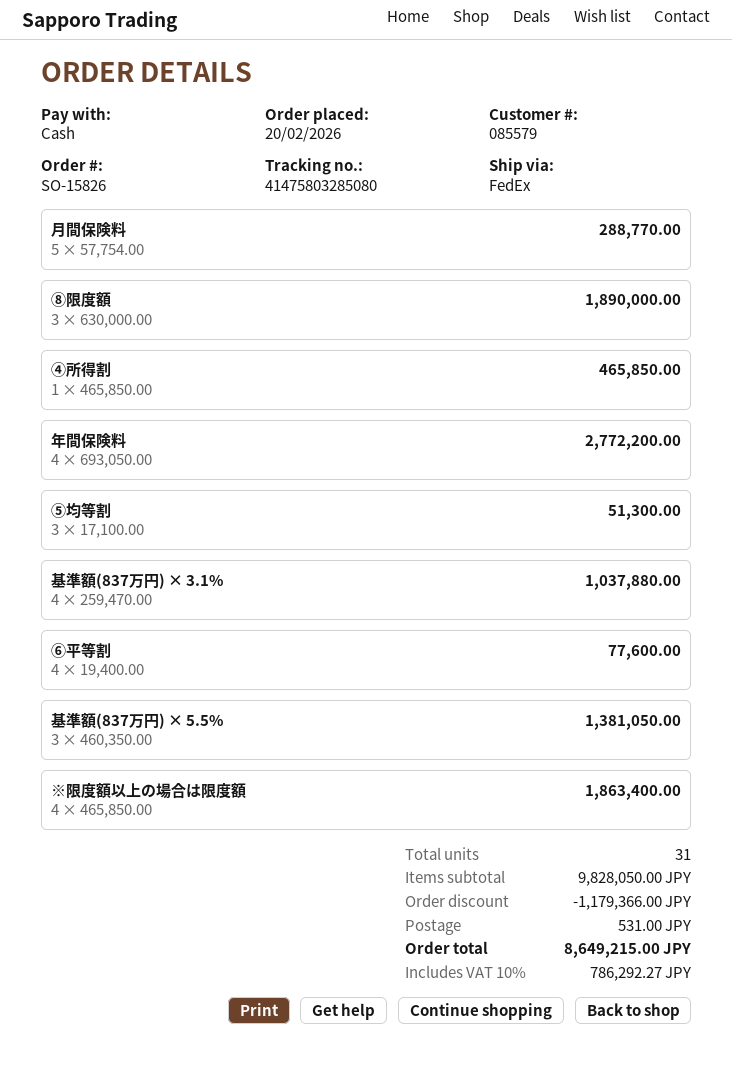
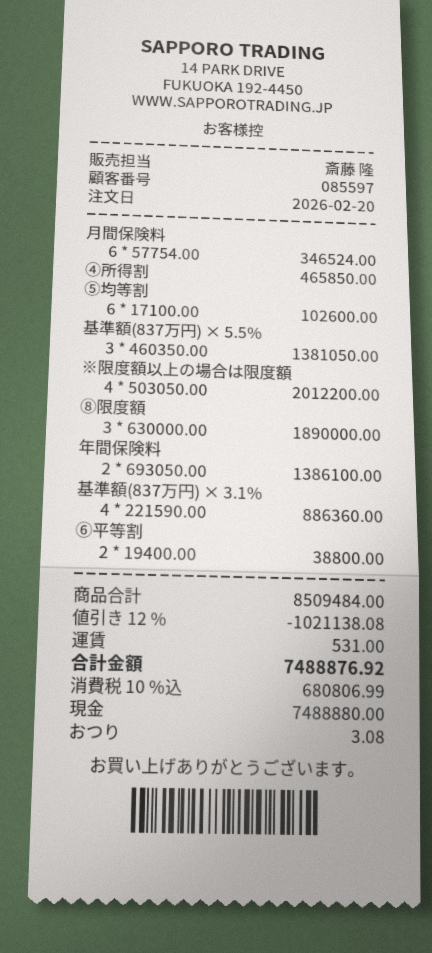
customer number: 085579 -> 085597
月間保険料: 5 x 57754.00 = 288770.00 -> 6 x 57754.00 = 346524.00
年間保険料: 4 x 693050.00 = 2772200.00 -> 2 x 693050.00 = 1386100.00
⑤均等割: 3 x 17100.00 = 51300.00 -> 6 x 17100.00 = 102600.00
基準額(837万円) × 3.1%: 4 x 259470.00 = 1037880.00 -> 4 x 221590.00 = 886360.00
⑥平等割: 4 x 19400.00 = 77600.00 -> 2 x 19400.00 = 38800.00
※限度額以上の場合は限度額: 4 x 465850.00 = 1863400.00 -> 4 x 503050.00 = 2012200.00
subtotal: 9828050.00 -> 8509484.00
discount: 1179366.00 -> 1021138.08
tax: 10% = 786292.27 -> 10% = 680806.99
total: 8649215.00 -> 7488876.92

